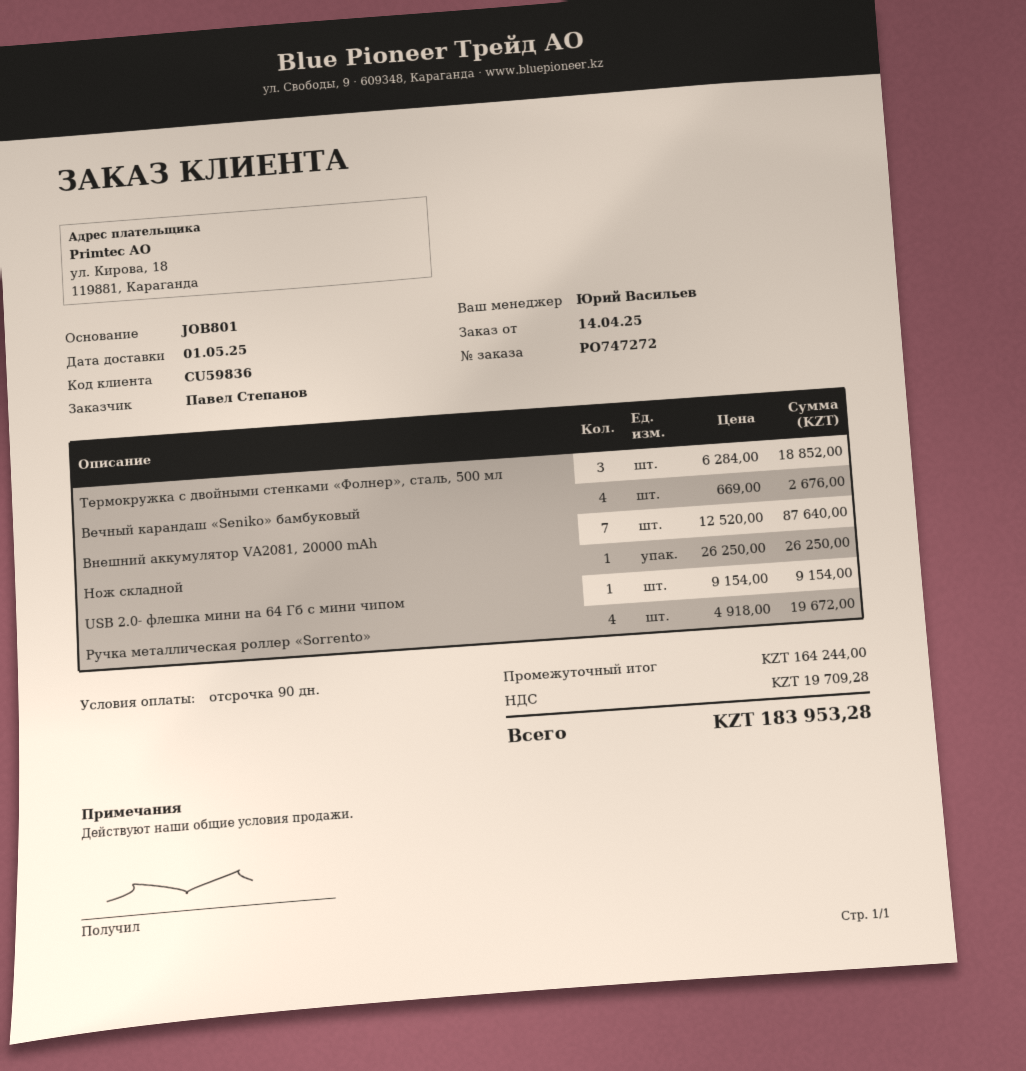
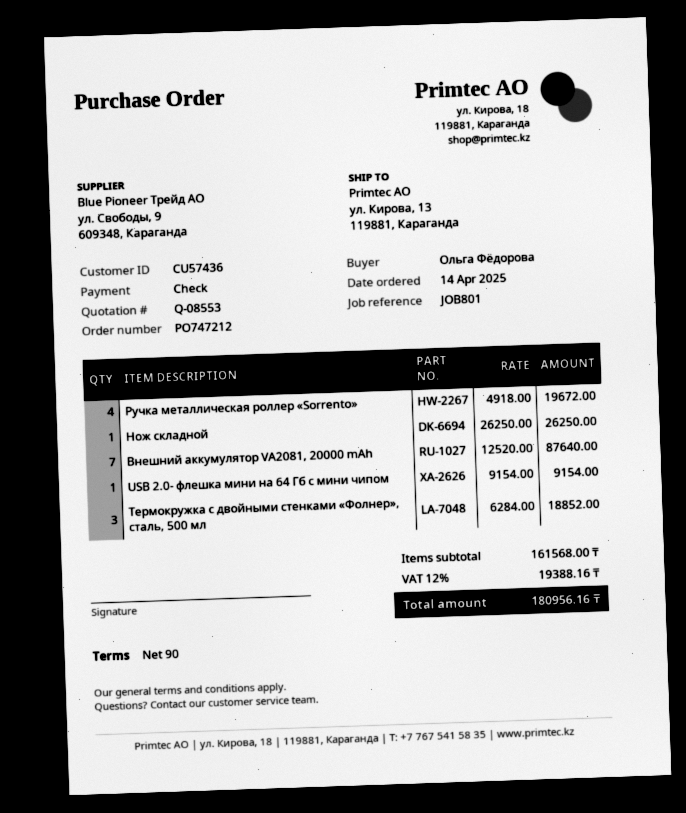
order number: PO747272 -> PO747212
customer number: CU59836 -> CU57436
ordered by: Павел Степанов -> Ольга Фёдорова
Вечный карандаш «Seniko» бамбуковый: 4 x 669.00 = 2676.00 -> none
subtotal: 164244.00 -> 161568.00
tax: 19709.28 -> 19388.16
total: 183953.28 -> 180956.16

